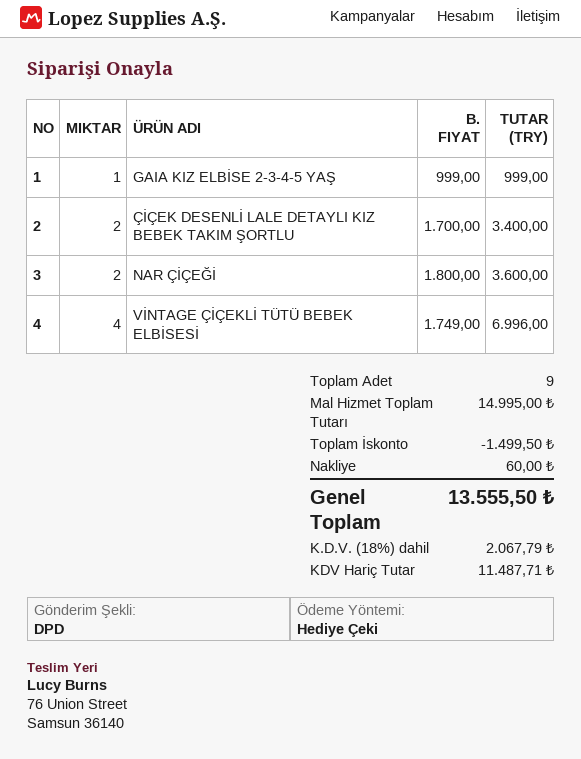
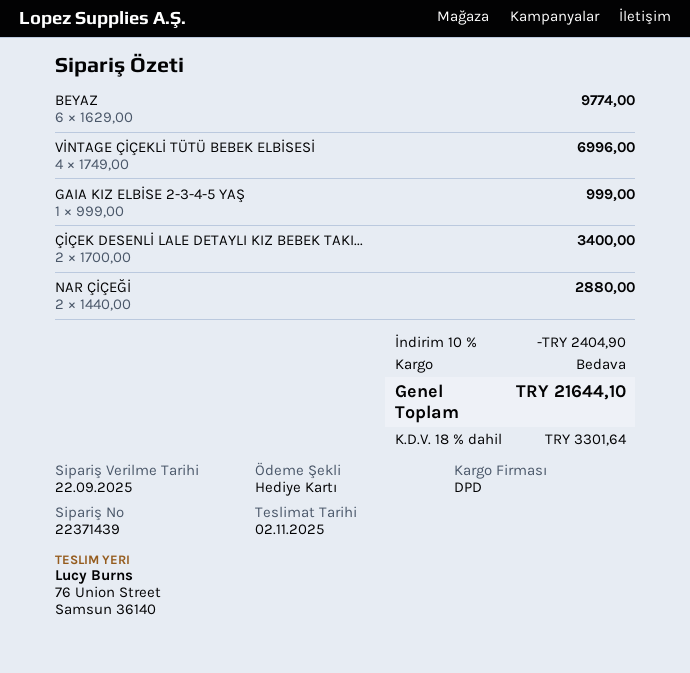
NAR ÇİÇEĞİ: 2 x 1800.00 = 3600.00 -> 2 x 1440.00 = 2880.00
BEYAZ: none -> 6 x 1629.00 = 9774.00
discount: 1499.50 -> 2404.90
shipping: 60.00 -> 0.00
tax: 18% = 2067.79 -> 18% = 3301.64
total: 13555.50 -> 21644.10

